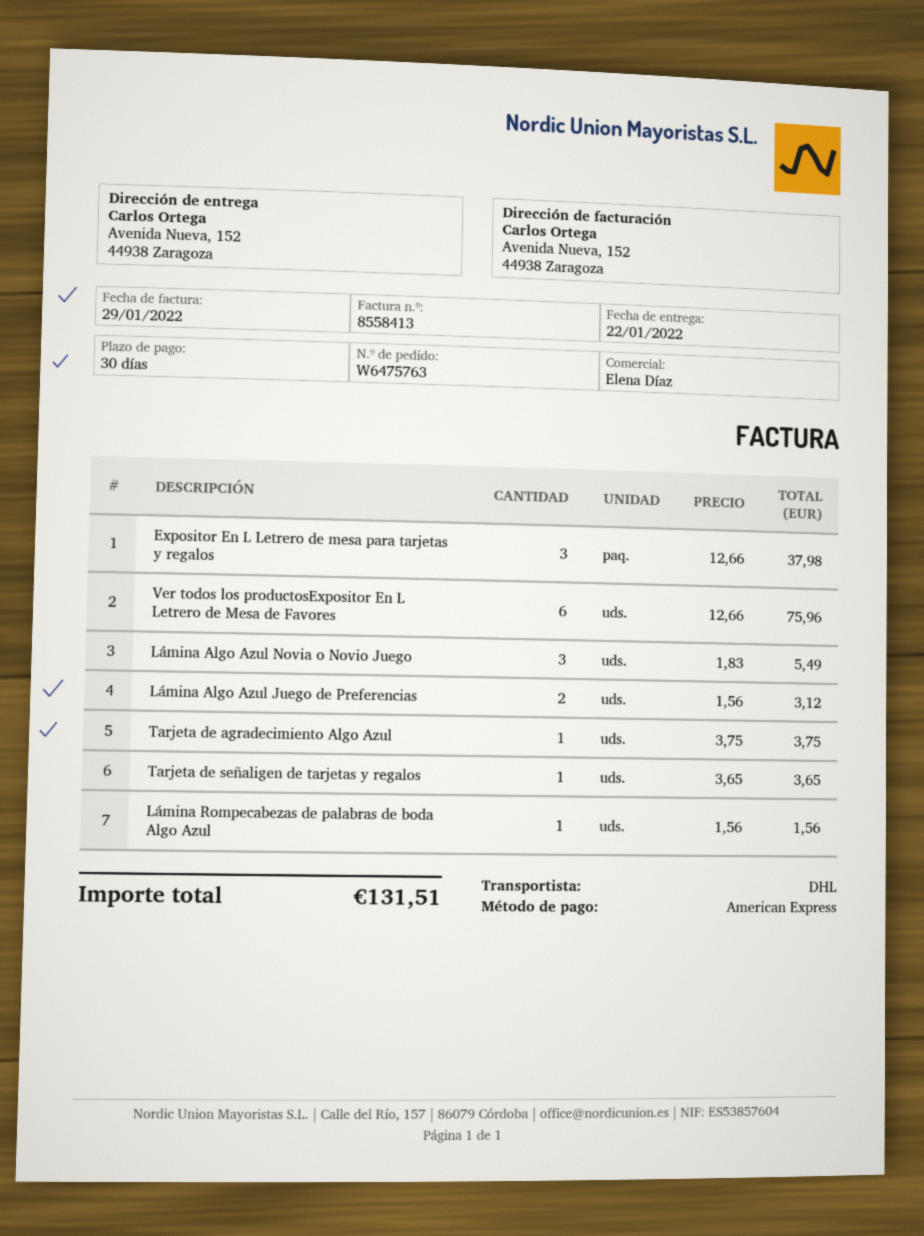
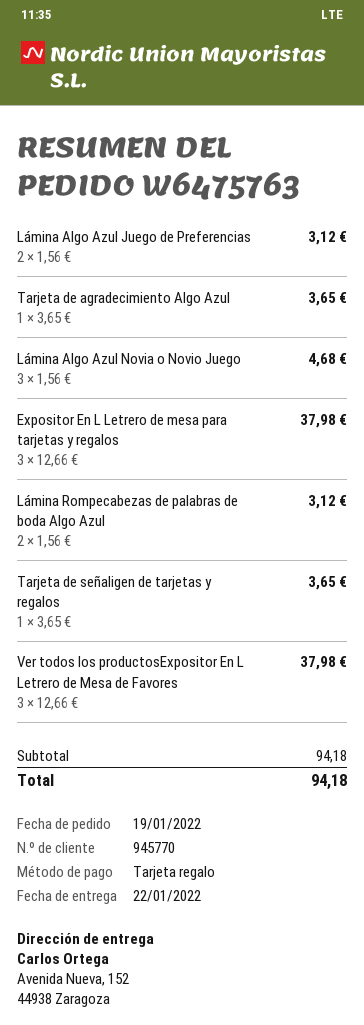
payment method: American Express -> gift card
Ver todos los productosExpositor En L Letrero de Mesa de Favores: 6 x 12.66 = 75.96 -> 3 x 12.66 = 37.98
Lámina Algo Azul Novia o Novio Juego: 3 x 1.83 = 5.49 -> 3 x 1.56 = 4.68
Tarjeta de agradecimiento Algo Azul: 1 x 3.75 = 3.75 -> 1 x 3.65 = 3.65
Lámina Rompecabezas de palabras de boda Algo Azul: 1 x 1.56 = 1.56 -> 2 x 1.56 = 3.12
total: 131.51 -> 94.18

